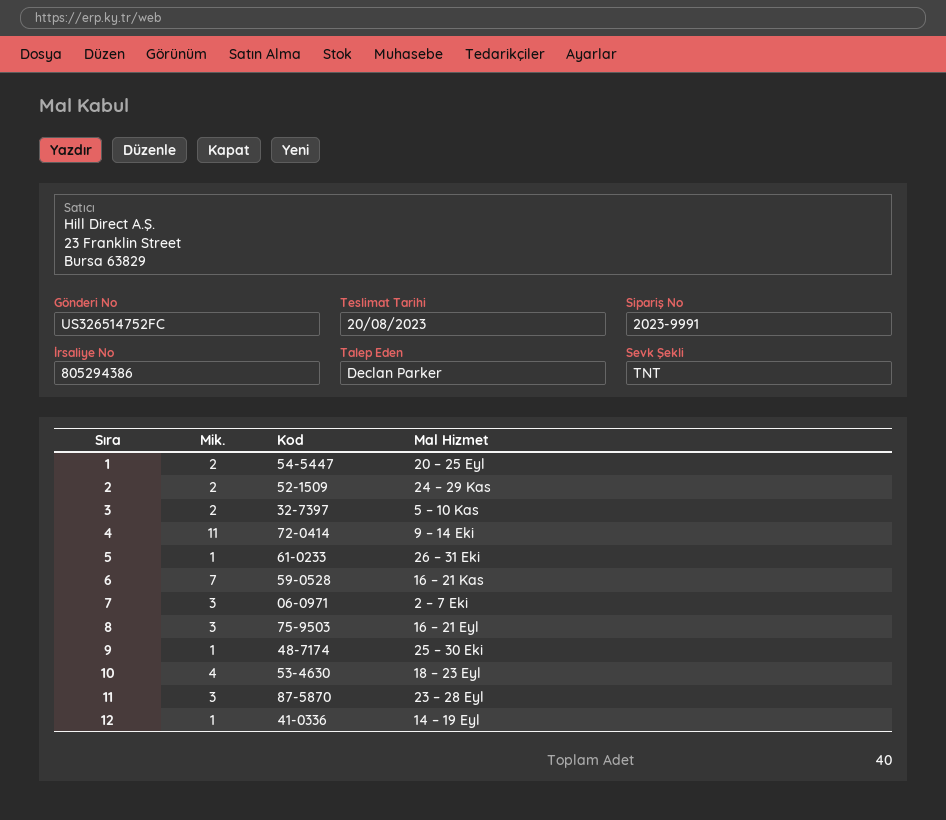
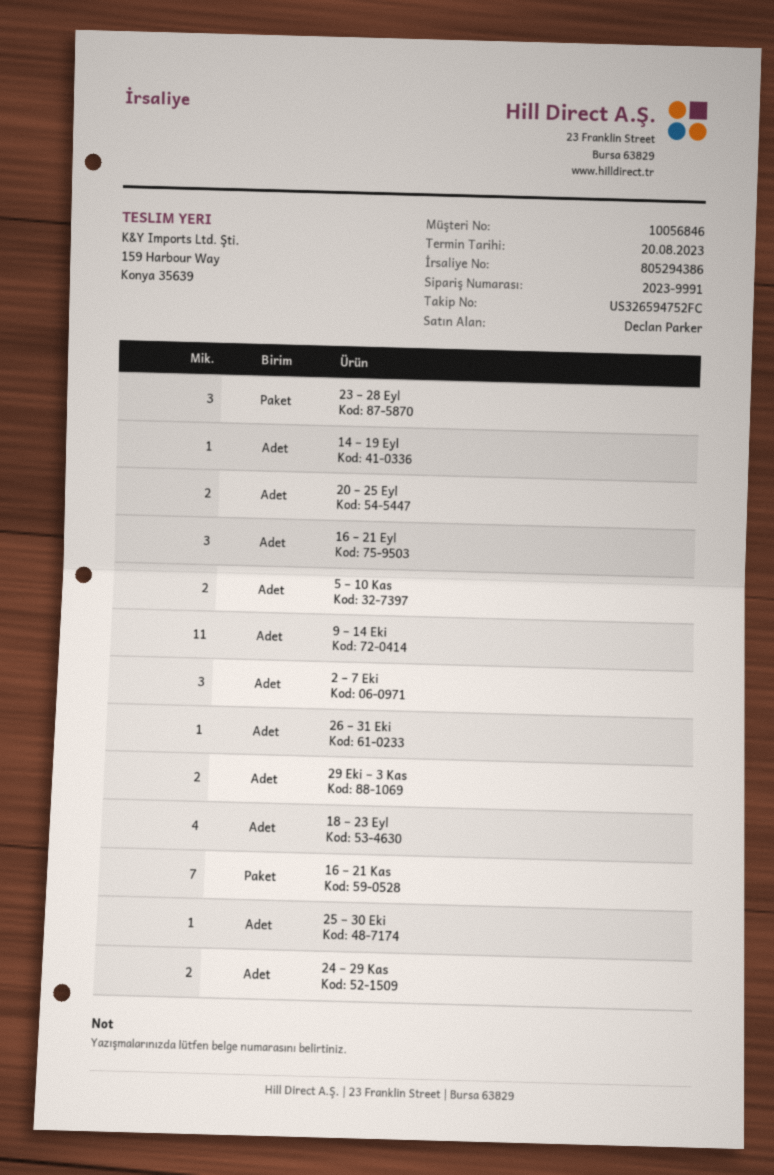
tracking number: US326514752FC -> US326594752FC
29 Eki – 3 Kas: none -> 2

